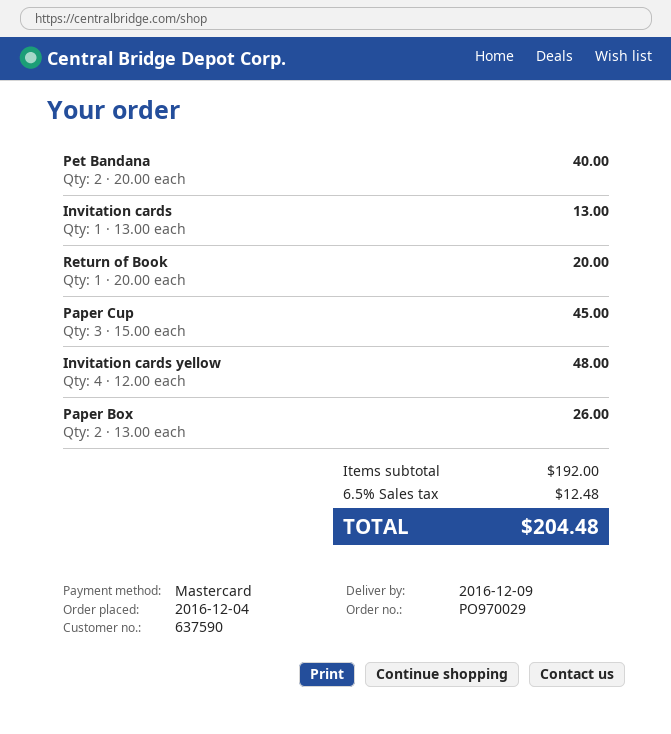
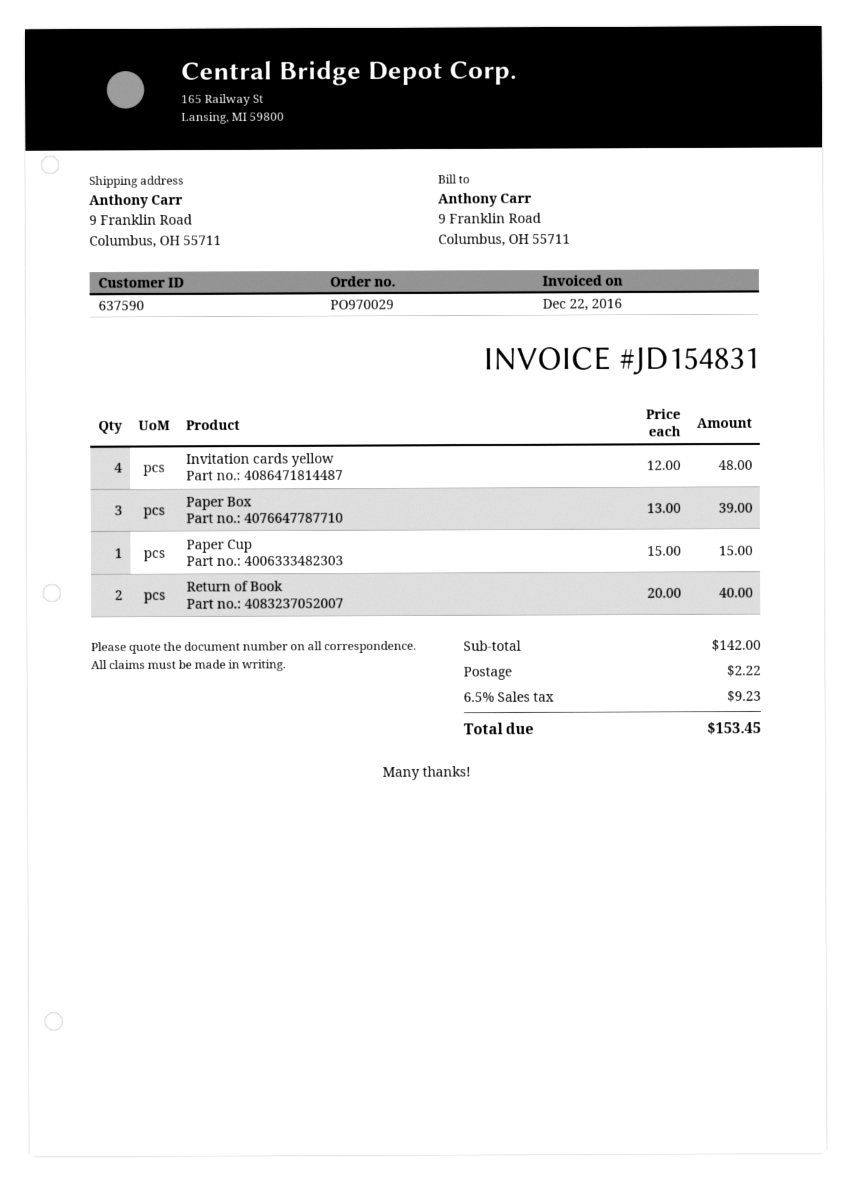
Pet Bandana: 2 x 20.00 = 40.00 -> none
Invitation cards: 1 x 13.00 = 13.00 -> none
Return of Book: 1 x 20.00 = 20.00 -> 2 x 20.00 = 40.00
Paper Cup: 3 x 15.00 = 45.00 -> 1 x 15.00 = 15.00
Paper Box: 2 x 13.00 = 26.00 -> 3 x 13.00 = 39.00
subtotal: 192.00 -> 142.00
shipping: none -> 2.22
tax: 6.5% = 12.48 -> 6.5% = 9.23
total: 204.48 -> 153.45

